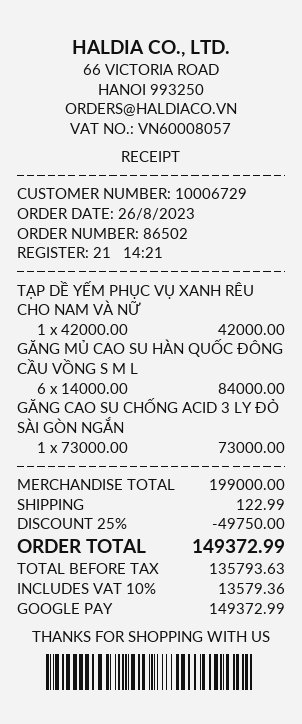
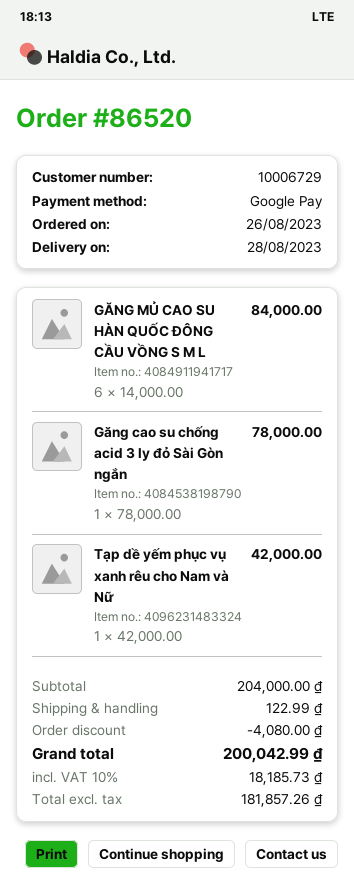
order number: 86502 -> 86520
GĂNG CAO SU CHỐNG ACID 3 LY ĐỎ SÀI GÒN NGẮN: 1 x 73000.00 = 73000.00 -> 1 x 78000.00 = 78000.00
subtotal: 199000.00 -> 204000.00
discount: 49750.00 -> 4080.00
net: 135793.63 -> 181857.26
tax: 10% = 13579.36 -> 10% = 18185.73
total: 149372.99 -> 200042.99

